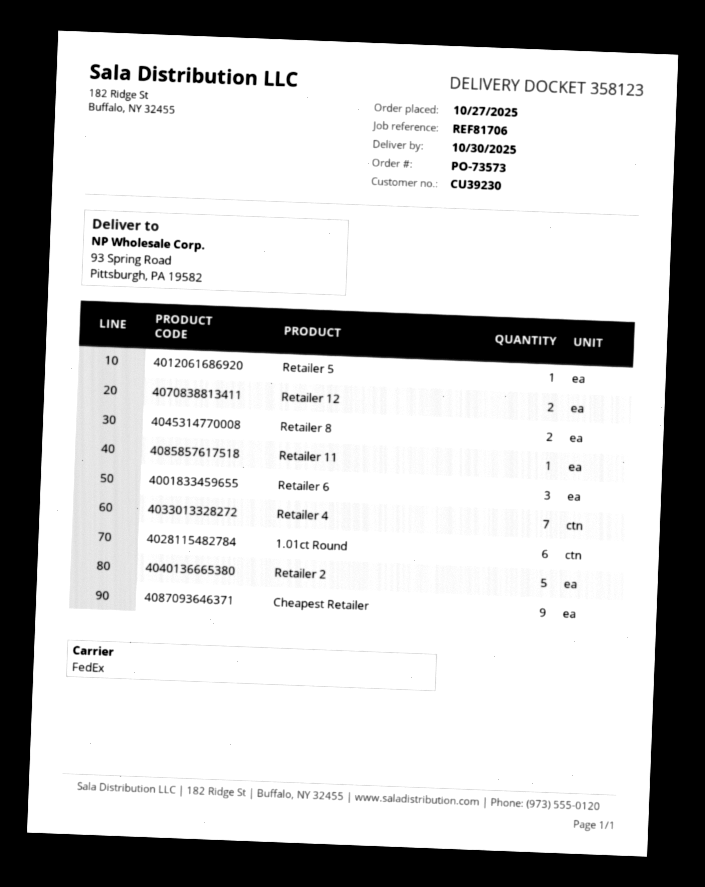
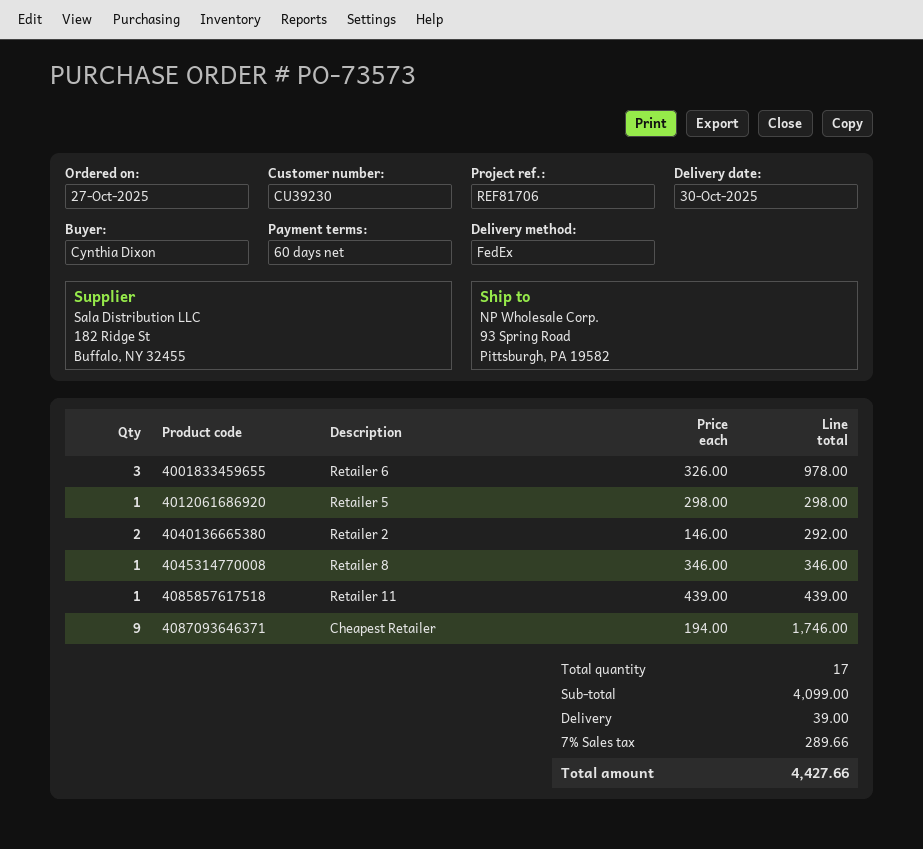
Retailer 12: 2 -> none
Retailer 8: 2 -> 1
Retailer 4: 7 -> none
1.01ct Round: 6 -> none
Retailer 2: 5 -> 2

